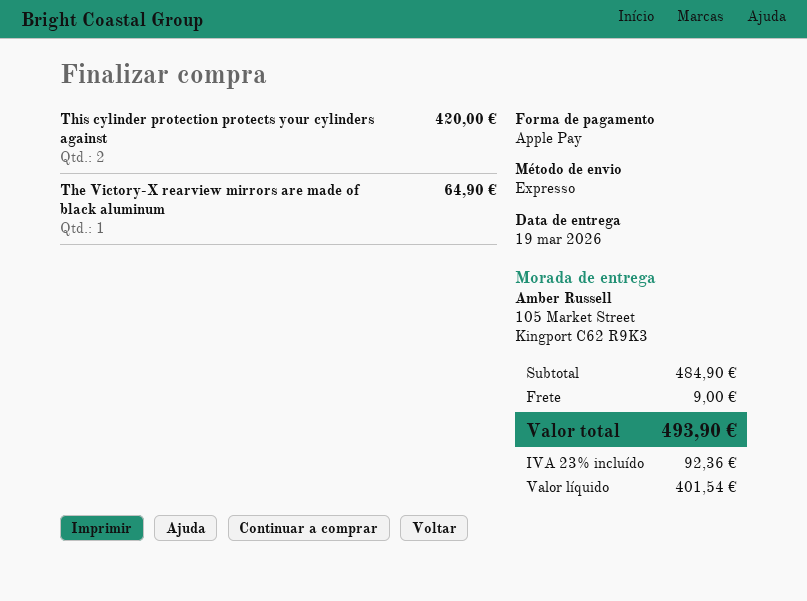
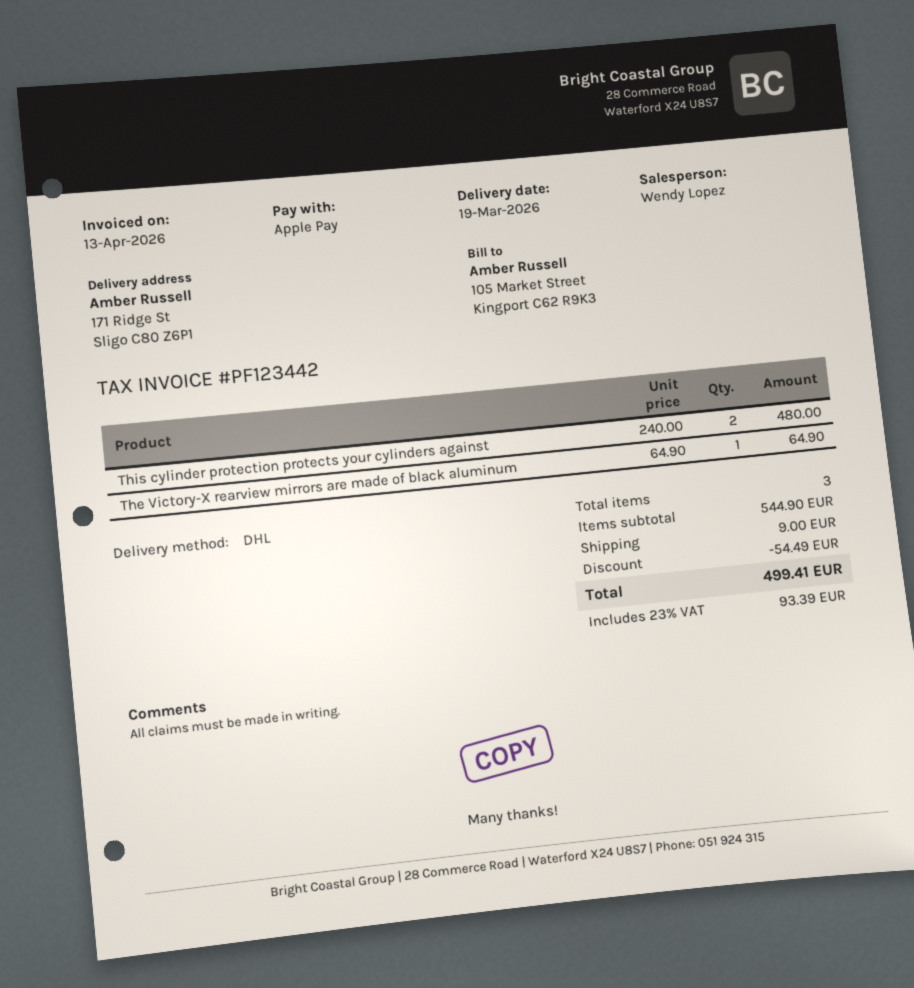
shipping method: express -> DHL
ship to: 105 Market Street, Kingport C62 R9K3 -> 171 Ridge St, Sligo C80 Z6P1
This cylinder protection protects your cylinders against: 2 for 420.00 -> 2 for 480.00
subtotal: 484.90 -> 544.90
discount: none -> 54.49
tax: 23% = 92.36 -> 23% = 93.39
total: 493.90 -> 499.41

